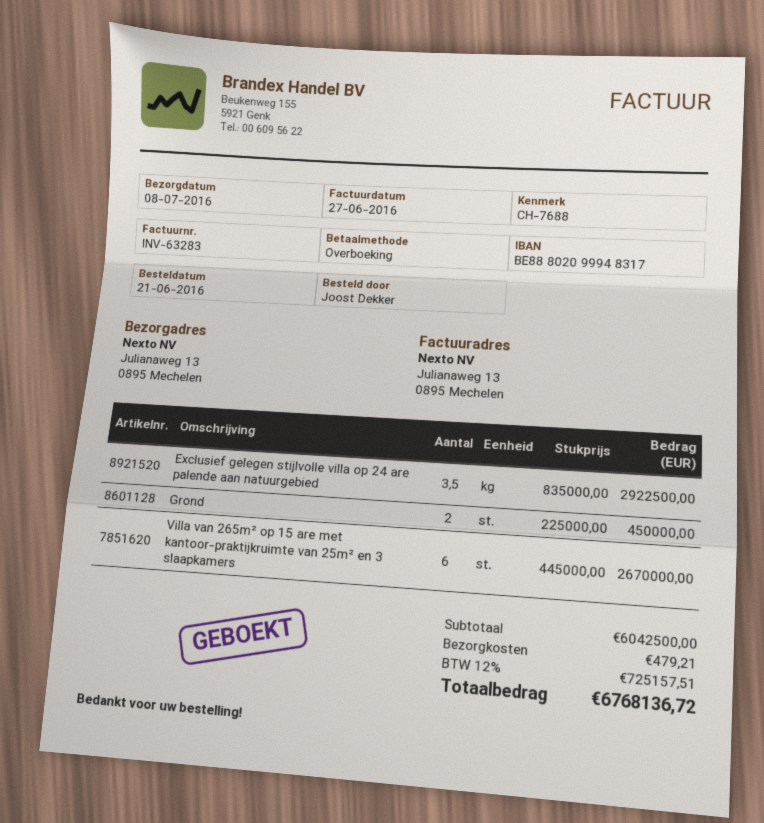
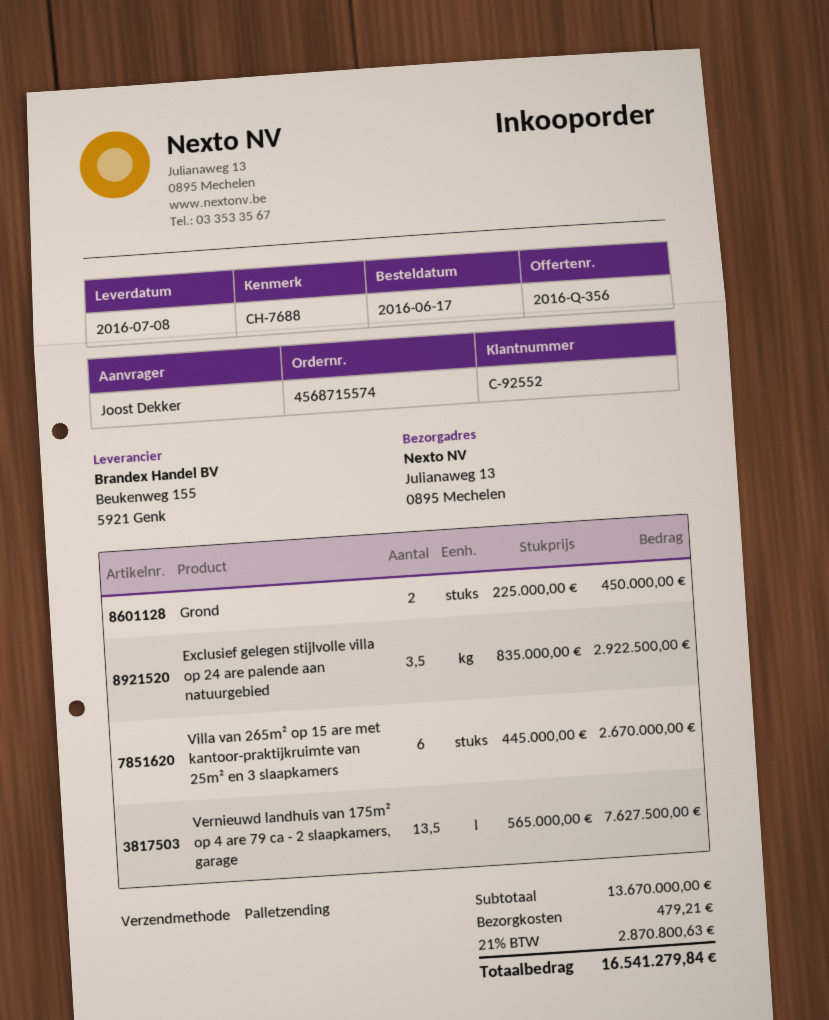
order date: 2016-06-21 -> 2016-06-17
Vernieuwd landhuis van 175m² op 4 are 79 ca - 2 slaapkamers, garage: none -> 13.5 x 565000.00 = 7627500.00
subtotal: 6042500.00 -> 13670000.00
tax: 12% = 725157.51 -> 21% = 2870800.63
total: 6768136.72 -> 16541279.84

